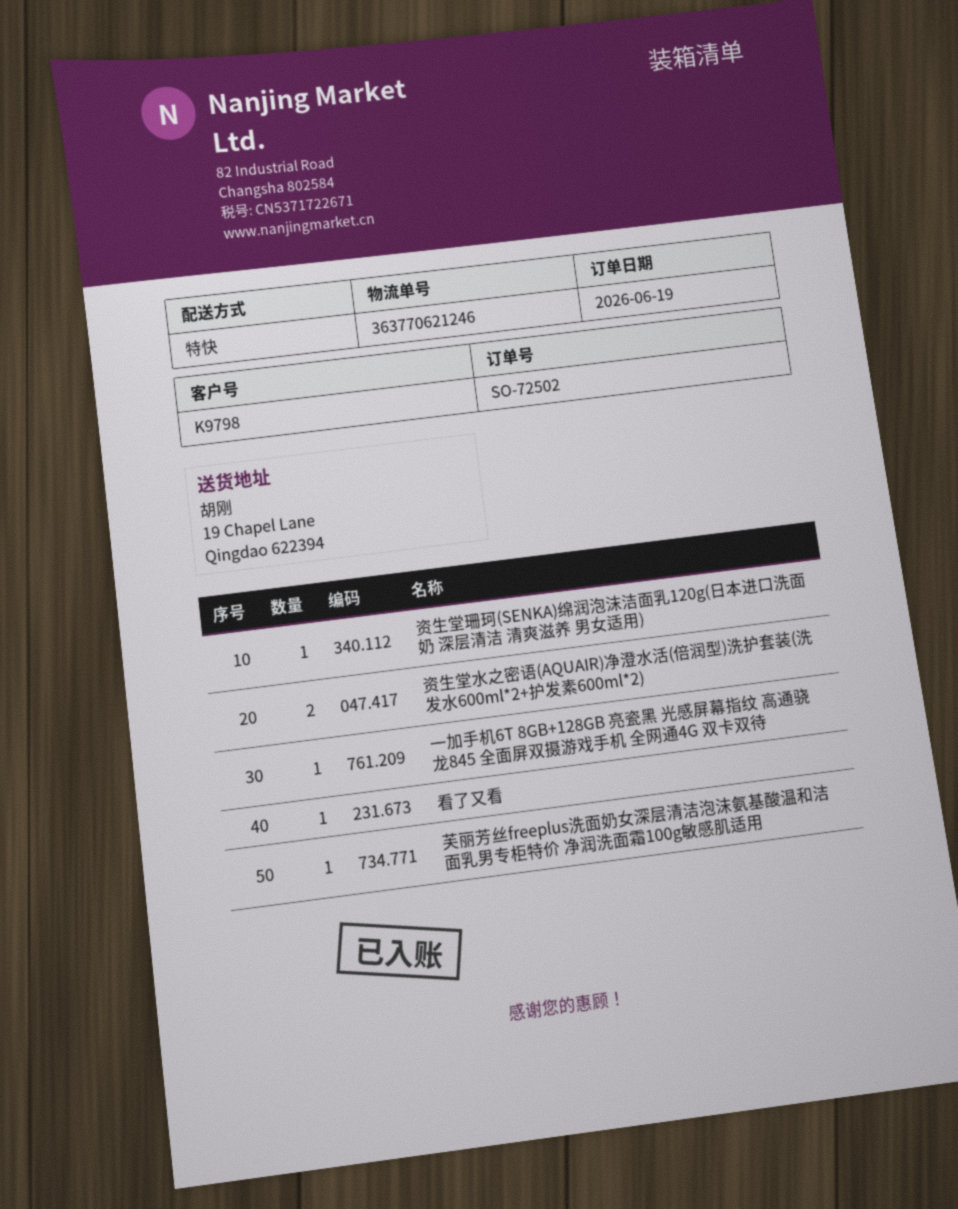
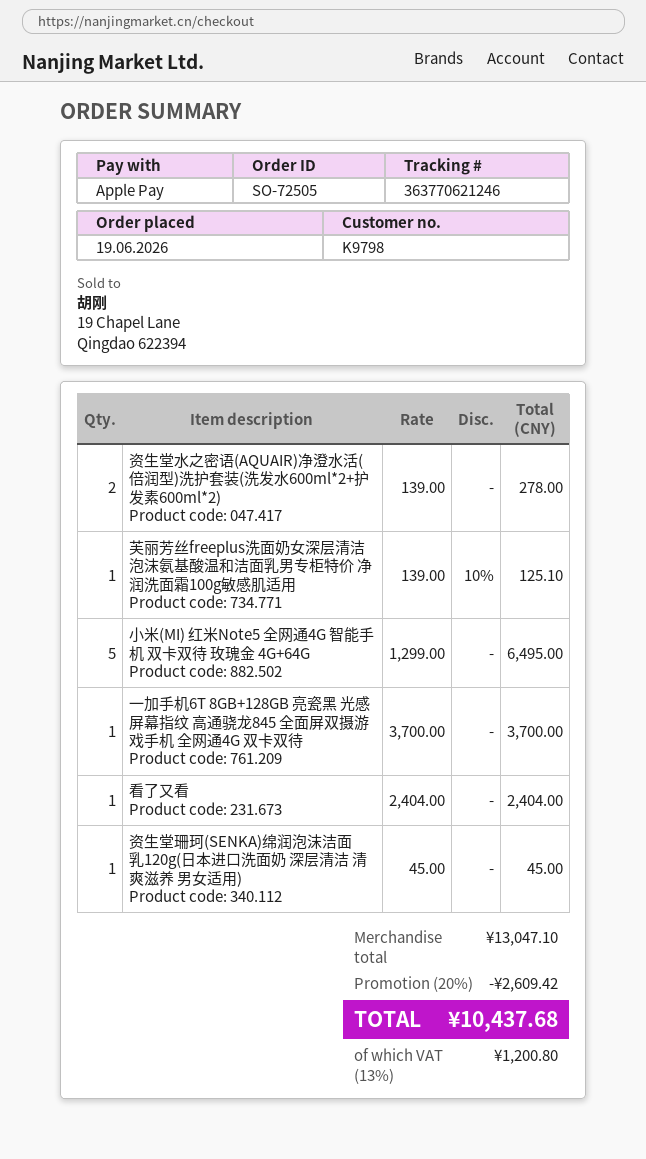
order number: SO-72502 -> SO-72505
小米(MI) 红米Note5 全网通4G 智能手机 双卡双待 玫瑰金 4G+64G: none -> 5

